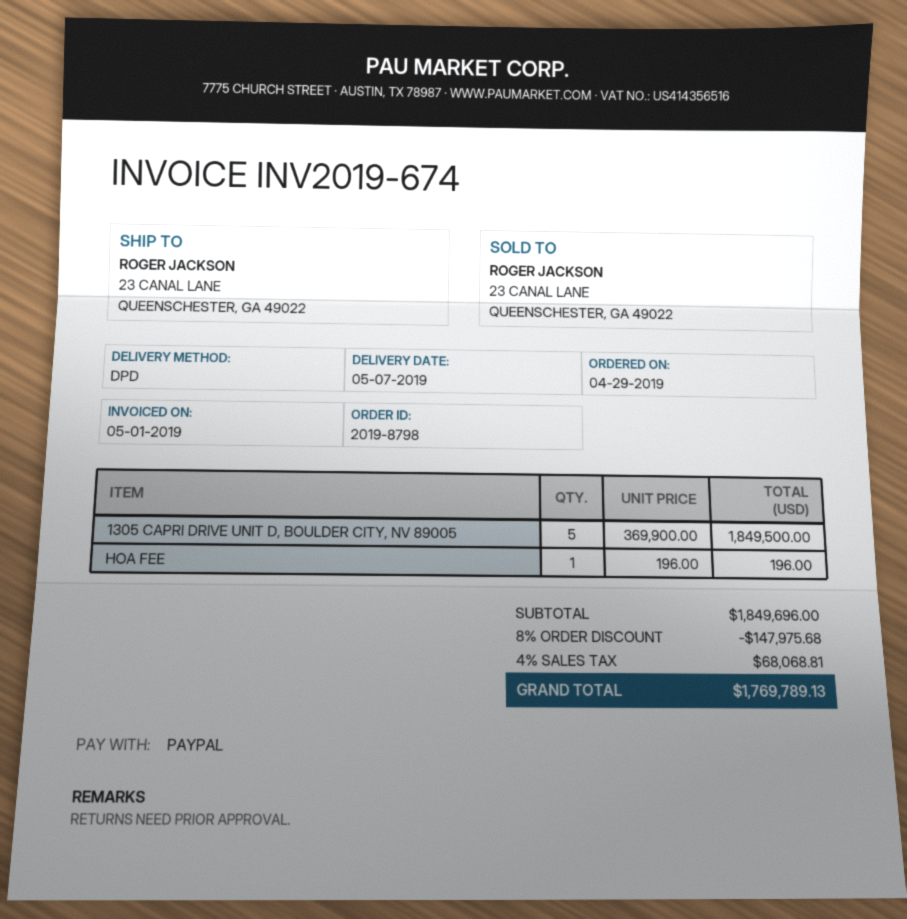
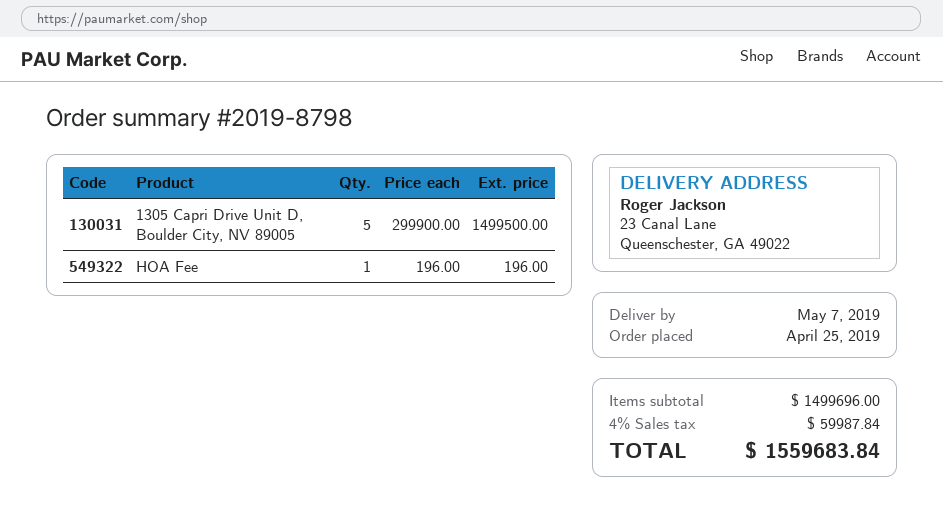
order date: 2019-04-29 -> 2019-04-25
1305 CAPRI DRIVE UNIT D, BOULDER CITY, NV 89005: 5 x 369900.00 = 1849500.00 -> 5 x 299900.00 = 1499500.00
subtotal: 1849696.00 -> 1499696.00
discount: 8% = 147975.68 -> none
tax: 4% = 68068.81 -> 4% = 59987.84
total: 1769789.13 -> 1559683.84

